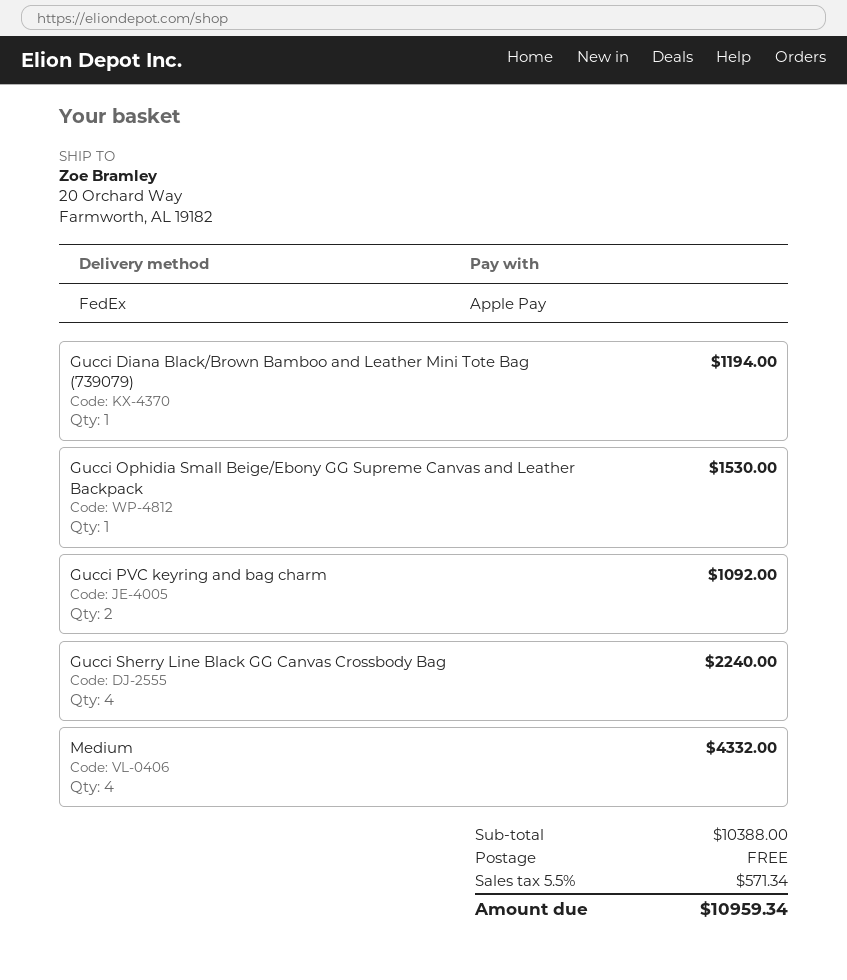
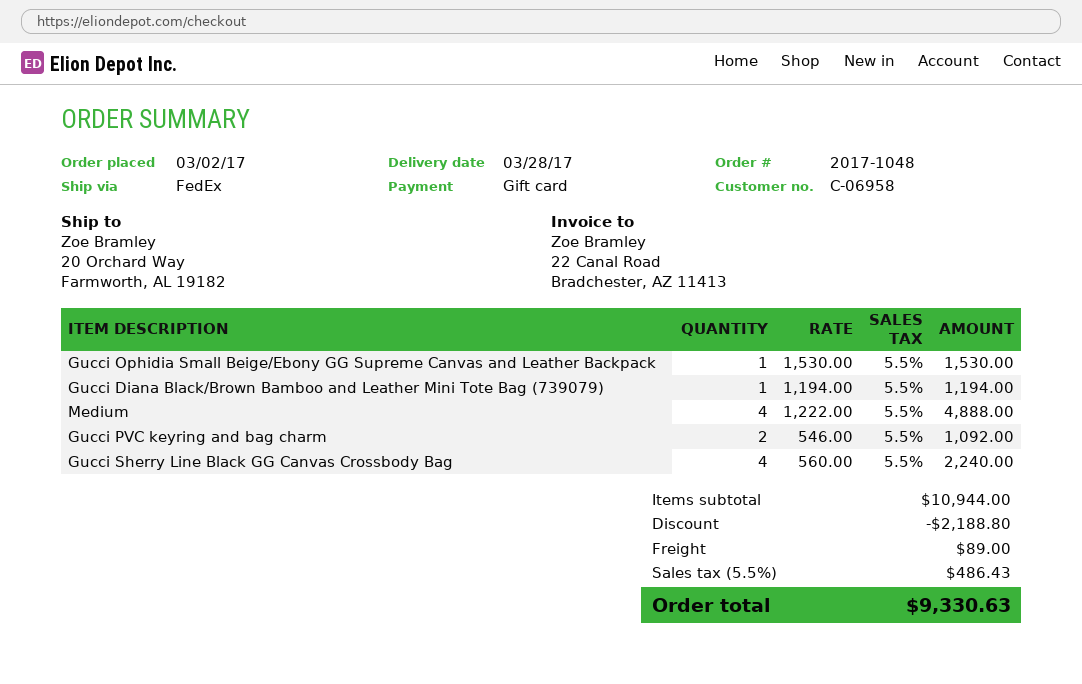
payment method: Apple Pay -> gift card
Medium: 4 for 4332.00 -> 4 for 4888.00
subtotal: 10388.00 -> 10944.00
discount: none -> 2188.80
shipping: 0.00 -> 89.00
tax: 5.5% = 571.34 -> 5.5% = 486.43
total: 10959.34 -> 9330.63

